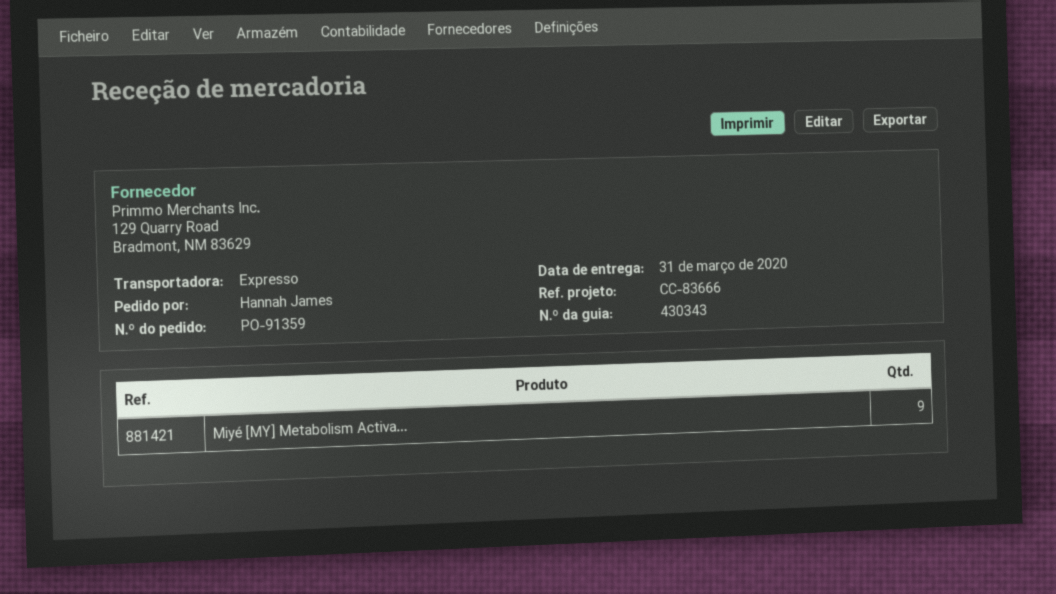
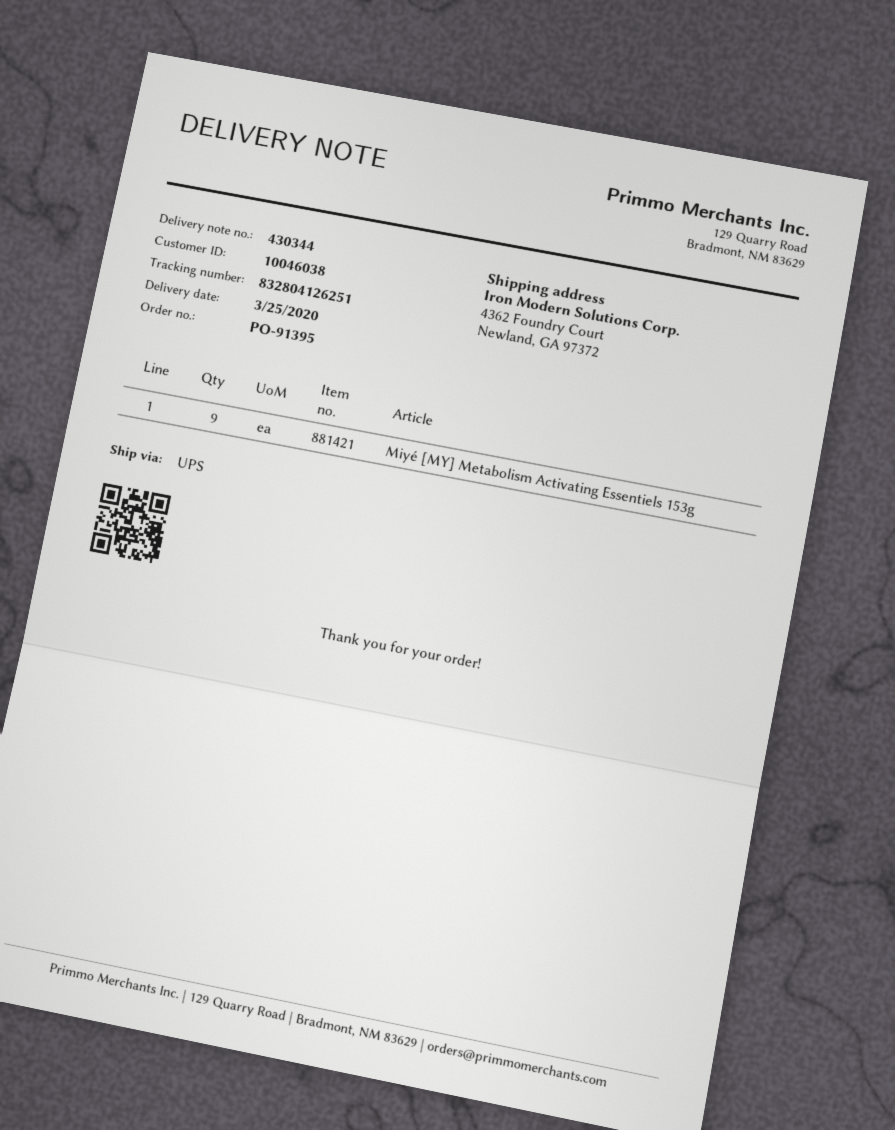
order number: PO-91359 -> PO-91395
delivery note number: 430343 -> 430344
delivery date: 2020-03-31 -> 2020-03-25
shipping method: express -> UPS

